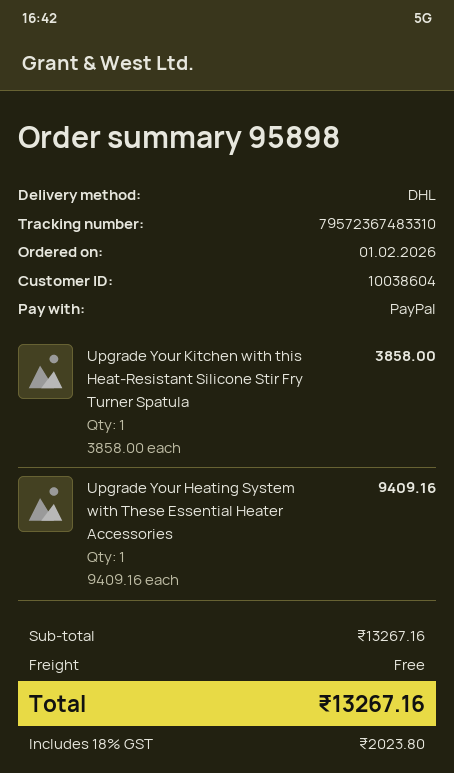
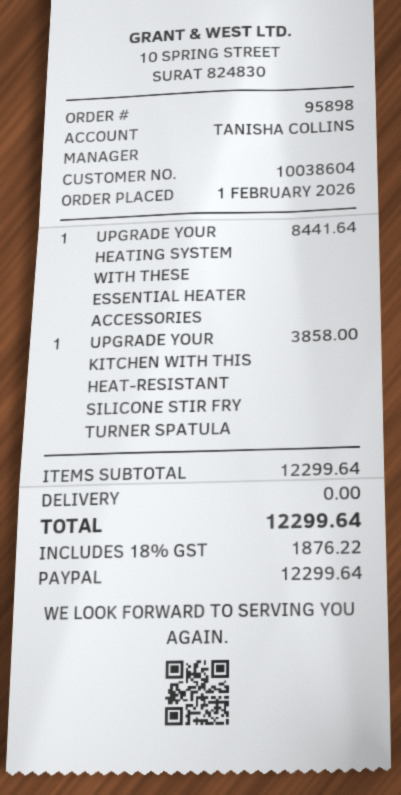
Upgrade Your Heating System with These Essential Heater Accessories: 1 for 9409.16 -> 1 for 8441.64
subtotal: 13267.16 -> 12299.64
tax: 18% = 2023.80 -> 18% = 1876.22
total: 13267.16 -> 12299.64

